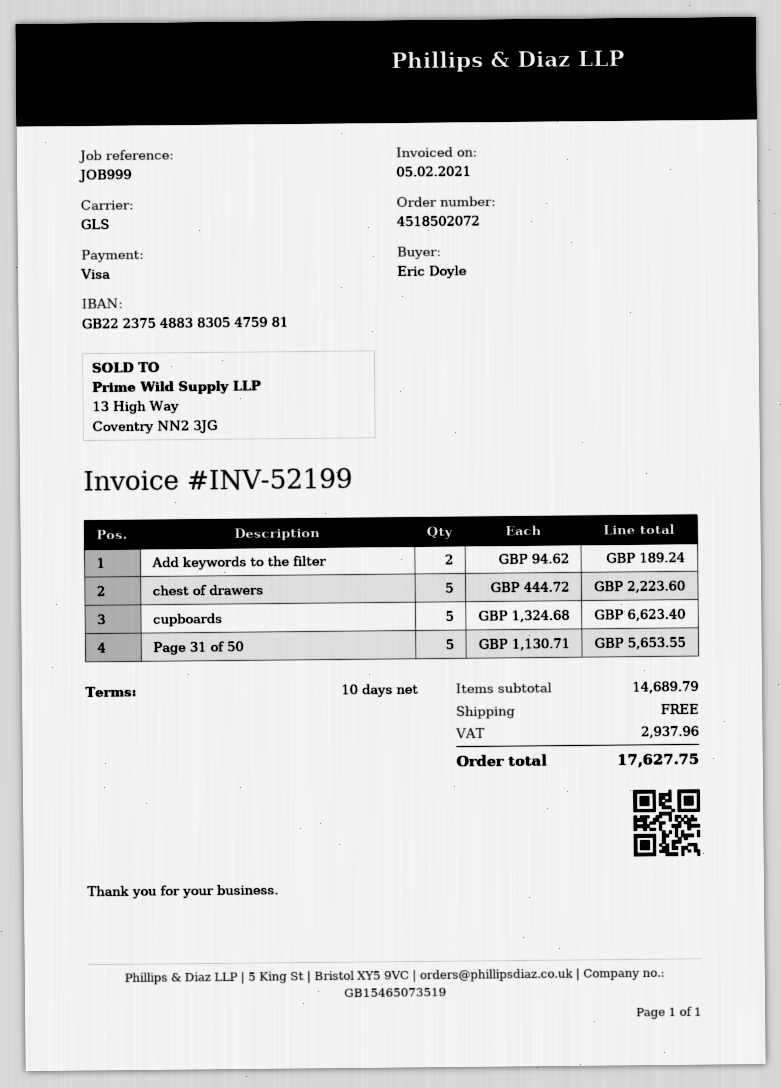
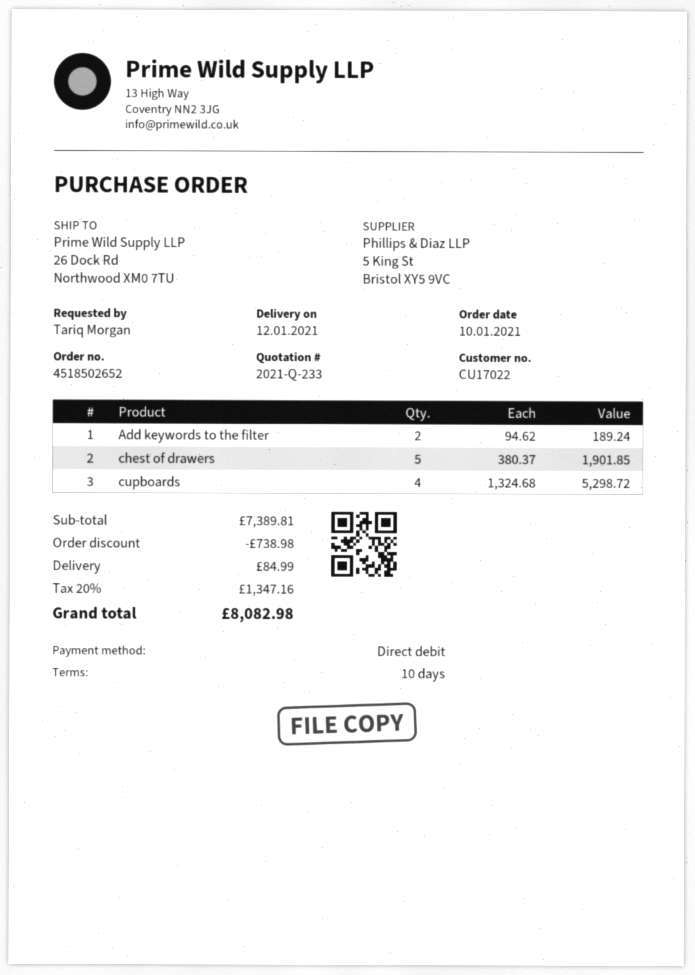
order number: 4518502072 -> 4518502652
ordered by: Eric Doyle -> Tariq Morgan
payment method: Visa -> direct debit
chest of drawers: 5 x 444.72 = 2223.60 -> 5 x 380.37 = 1901.85
cupboards: 5 x 1324.68 = 6623.40 -> 4 x 1324.68 = 5298.72
Page 31 of 50: 5 x 1130.71 = 5653.55 -> none
subtotal: 14689.79 -> 7389.81
discount: none -> 738.98
shipping: 0.00 -> 84.99
tax: 2937.96 -> 1347.16
total: 17627.75 -> 8082.98

